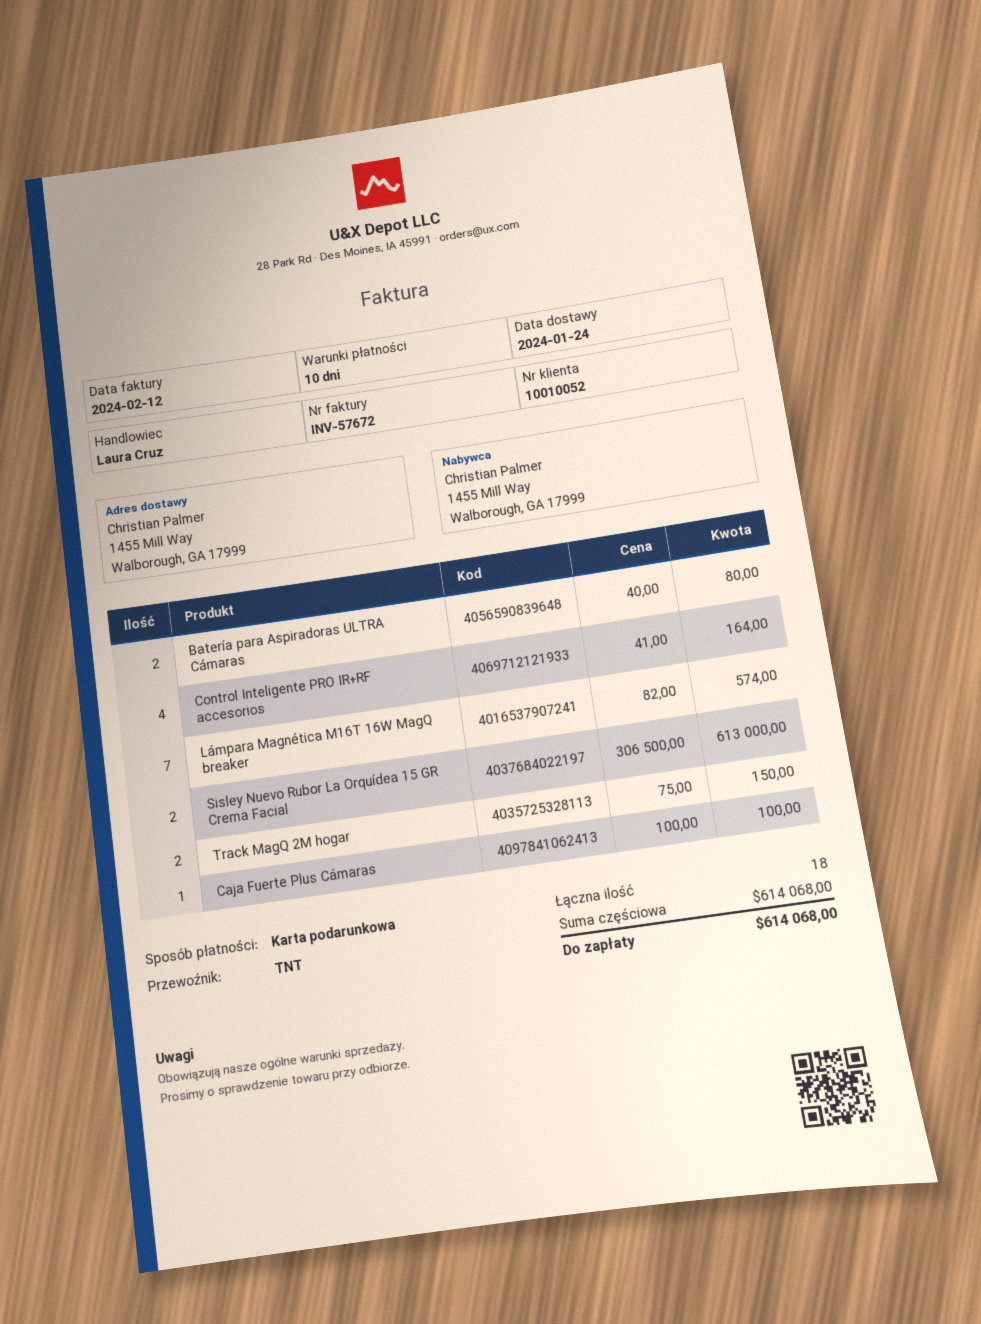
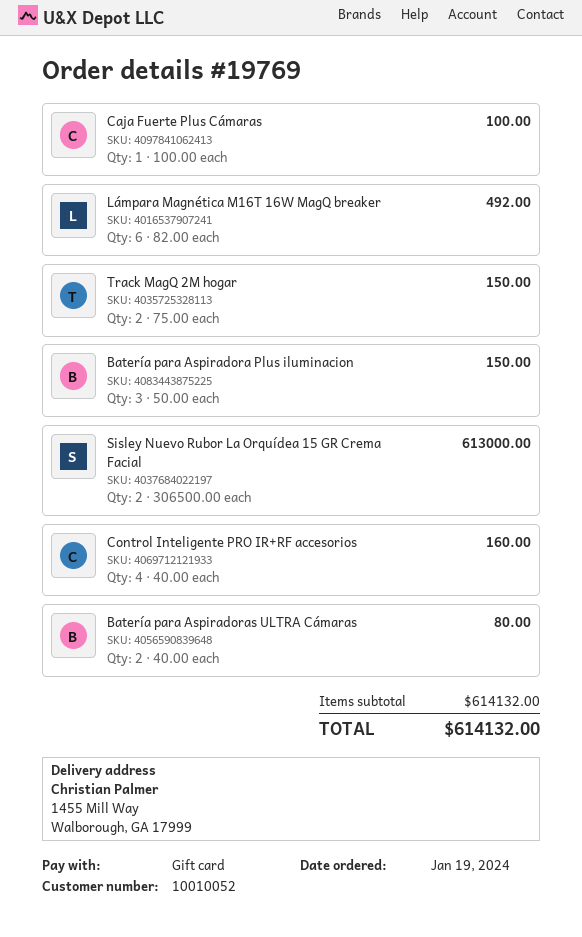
Control Inteligente PRO IR+RF accesorios: 4 x 41.00 = 164.00 -> 4 x 40.00 = 160.00
Lámpara Magnética M16T 16W MagQ breaker: 7 x 82.00 = 574.00 -> 6 x 82.00 = 492.00
Batería para Aspiradora Plus iluminacion: none -> 3 x 50.00 = 150.00
subtotal: 614068.00 -> 614132.00
total: 614068.00 -> 614132.00

